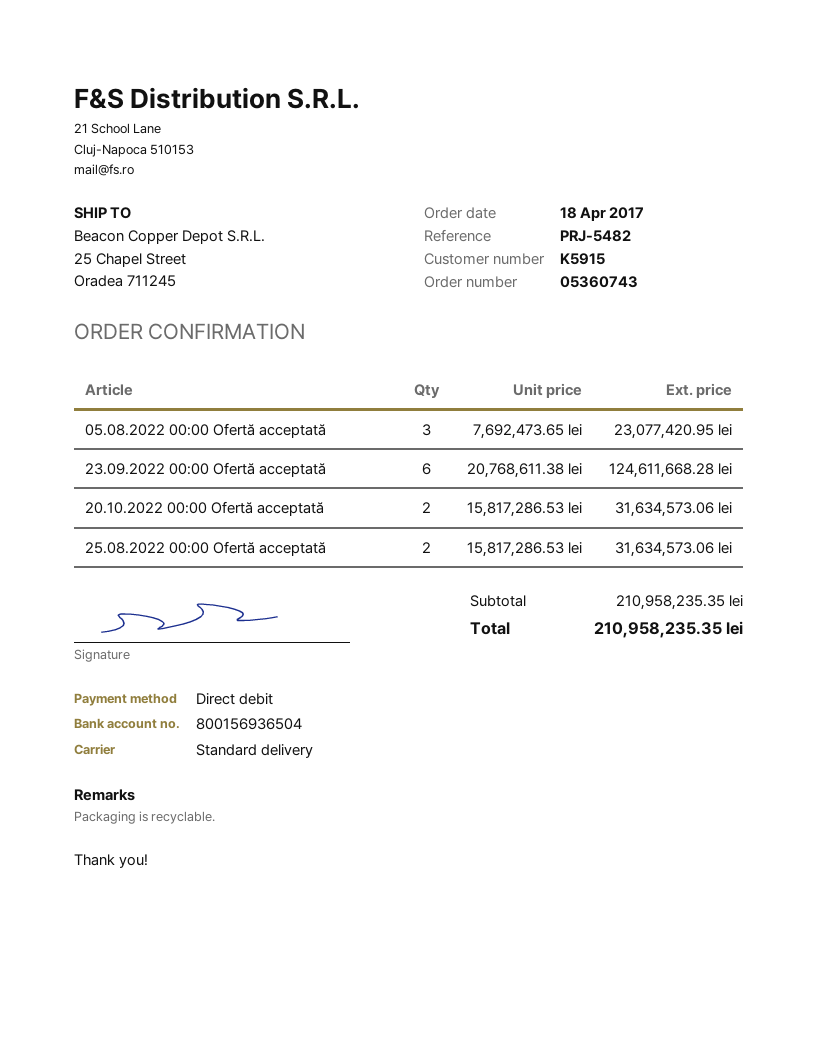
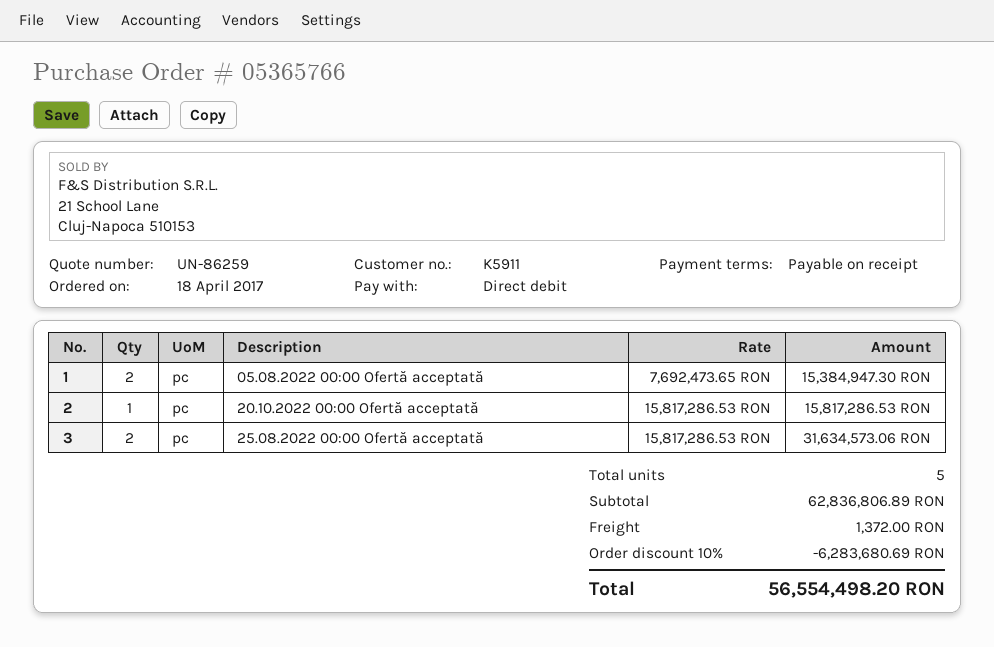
order number: 05360743 -> 05365766
customer number: K5915 -> K5911
05.08.2022 00:00 Ofertă acceptată: 3 x 7692473.65 = 23077420.95 -> 2 x 7692473.65 = 15384947.30
23.09.2022 00:00 Ofertă acceptată: 6 x 20768611.38 = 124611668.28 -> none
20.10.2022 00:00 Ofertă acceptată: 2 x 15817286.53 = 31634573.06 -> 1 x 15817286.53 = 15817286.53
subtotal: 210958235.35 -> 62836806.89
discount: none -> 10% = 6283680.69
shipping: none -> 1372.00
total: 210958235.35 -> 56554498.20

